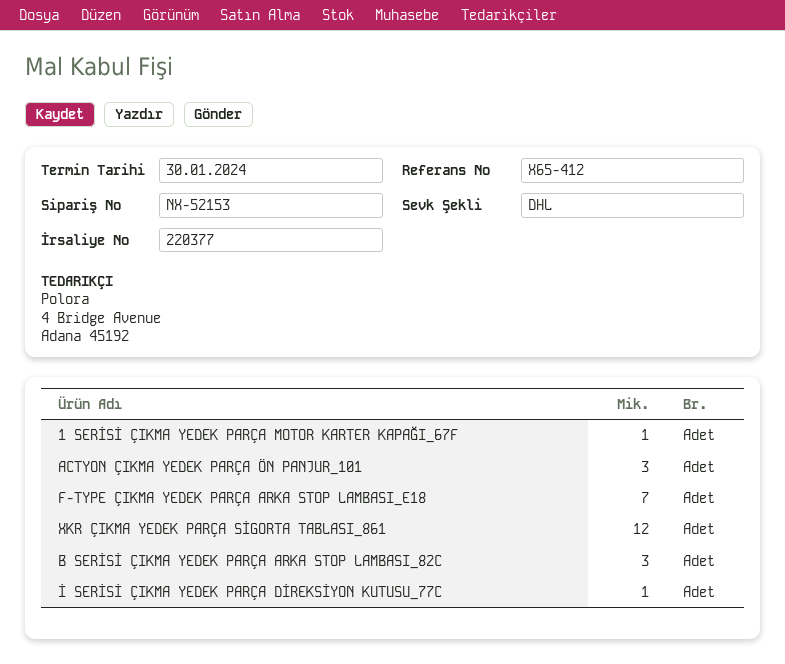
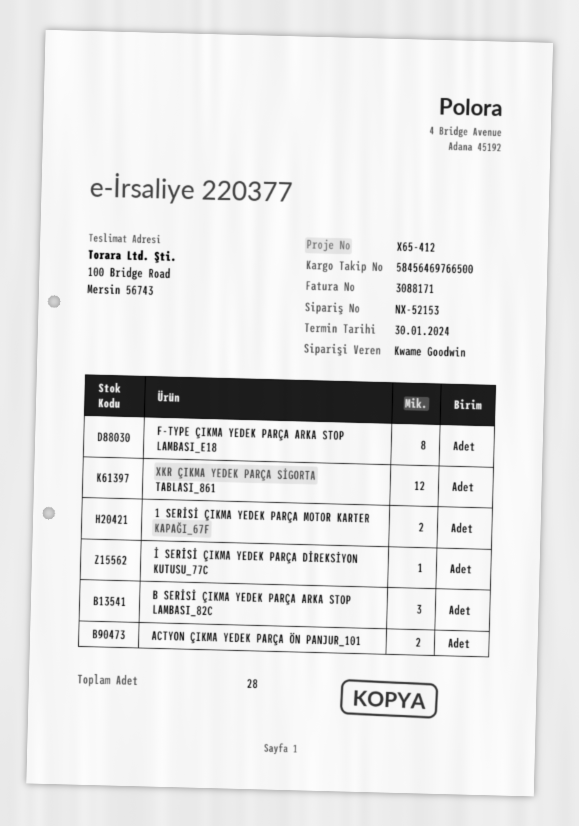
1 SERİSİ ÇIKMA YEDEK PARÇA MOTOR KARTER KAPAĞI_67F: 1 -> 2
ACTYON ÇIKMA YEDEK PARÇA ÖN PANJUR_101: 3 -> 2
F-TYPE ÇIKMA YEDEK PARÇA ARKA STOP LAMBASI_E18: 7 -> 8

